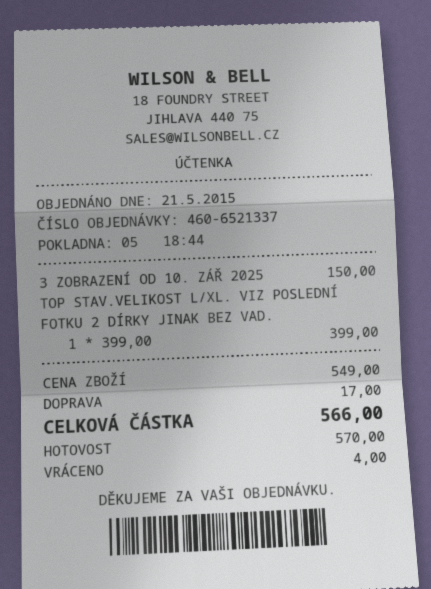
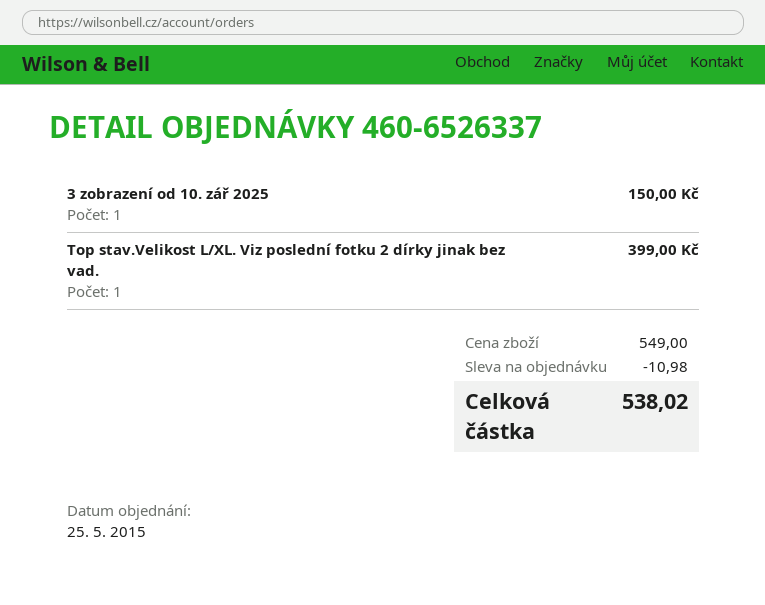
order number: 460-6521337 -> 460-6526337
order date: 2015-05-21 -> 2015-05-25
discount: none -> 10.98
shipping: 17.00 -> none
total: 566.00 -> 538.02

